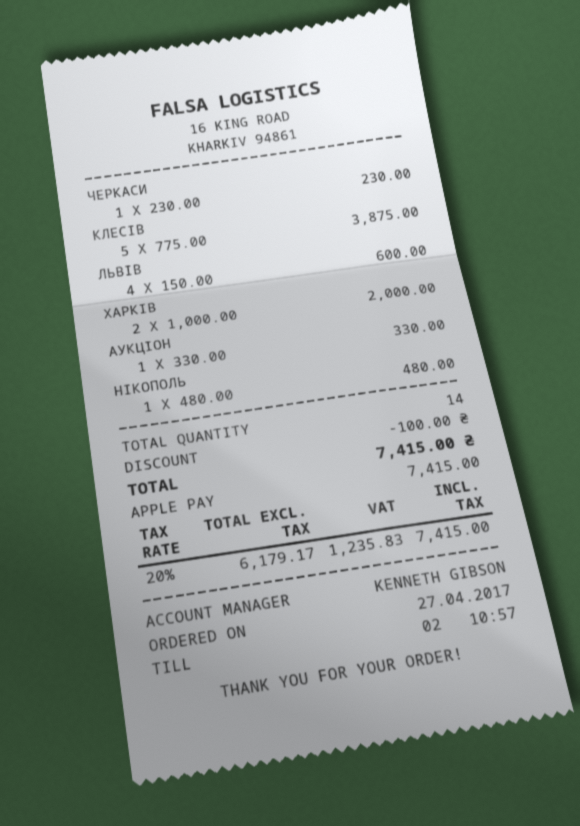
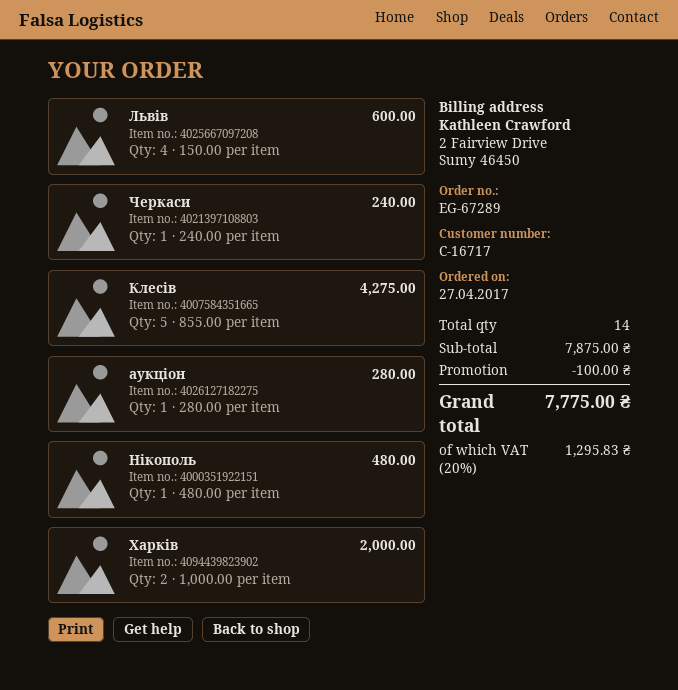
ЧЕРКАСИ: 1 x 230.00 = 230.00 -> 1 x 240.00 = 240.00
КЛЕСІВ: 5 x 775.00 = 3875.00 -> 5 x 855.00 = 4275.00
АУКЦІОН: 1 x 330.00 = 330.00 -> 1 x 280.00 = 280.00
tax: 20% = 1235.83 -> 20% = 1295.83
total: 7415.00 -> 7775.00

